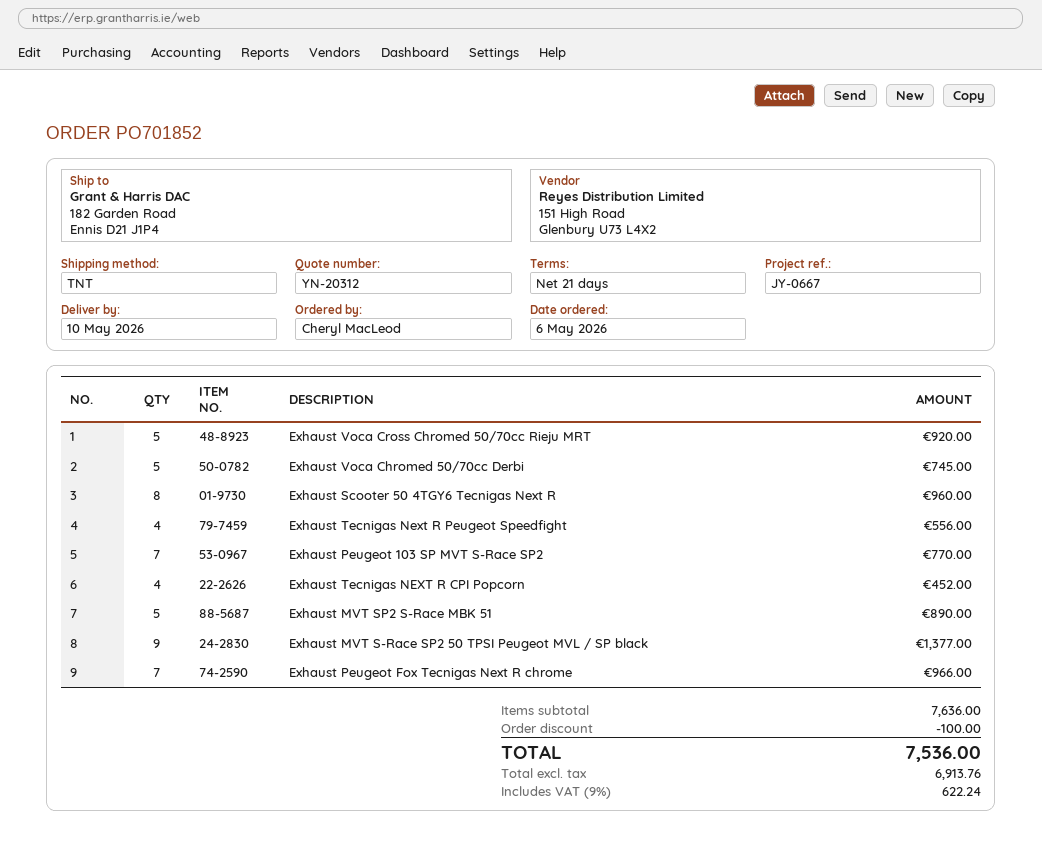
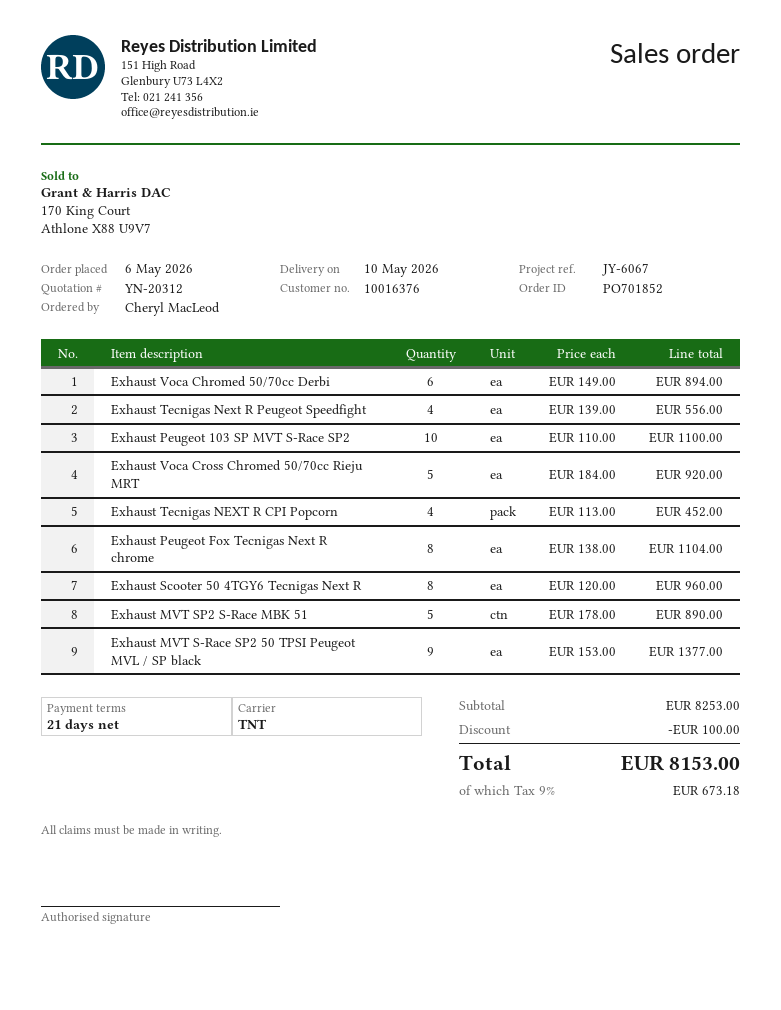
reference: JY-0667 -> JY-6067
Exhaust Voca Chromed 50/70cc Derbi: 5 for 745.00 -> 6 for 894.00
Exhaust Peugeot 103 SP MVT S-Race SP2: 7 for 770.00 -> 10 for 1100.00
Exhaust Peugeot Fox Tecnigas Next R chrome: 7 for 966.00 -> 8 for 1104.00
subtotal: 7636.00 -> 8253.00
tax: 9% = 622.24 -> 9% = 673.18
total: 7536.00 -> 8153.00

